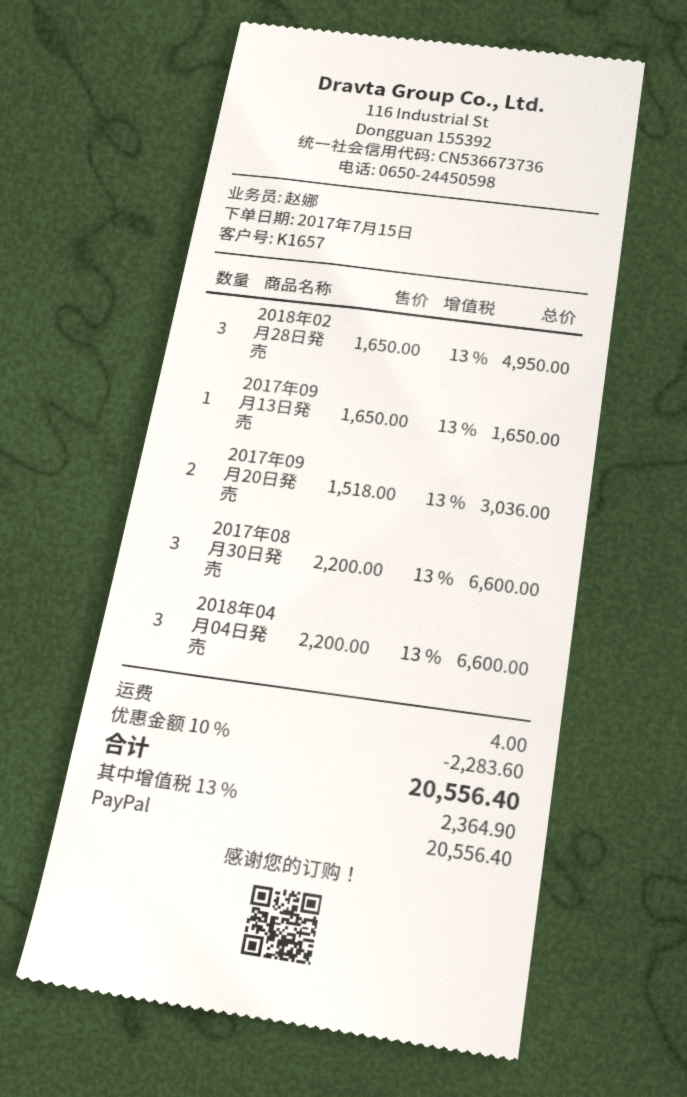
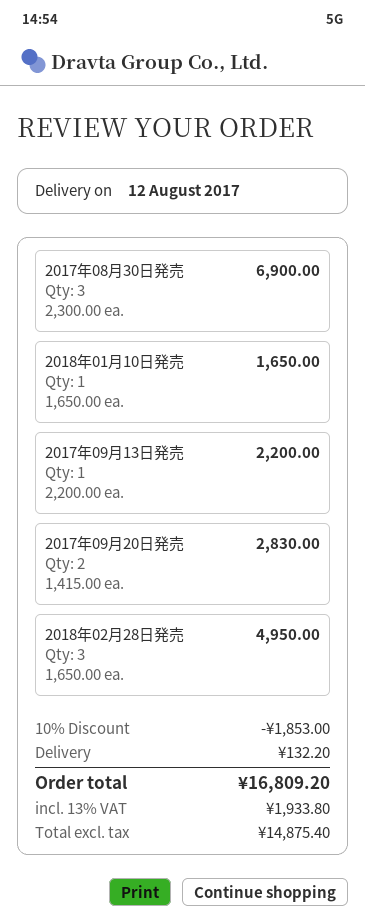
2017年09月13日発売: 1 x 1650.00 = 1650.00 -> 1 x 2200.00 = 2200.00
2017年09月20日発売: 2 x 1518.00 = 3036.00 -> 2 x 1415.00 = 2830.00
2017年08月30日発売: 3 x 2200.00 = 6600.00 -> 3 x 2300.00 = 6900.00
2018年04月04日発売: 3 x 2200.00 = 6600.00 -> none
2018年01月10日発売: none -> 1 x 1650.00 = 1650.00
discount: 10% = 2283.60 -> 10% = 1853.00
shipping: 4.00 -> 132.20
tax: 13% = 2364.90 -> 13% = 1933.80
total: 20556.40 -> 16809.20

